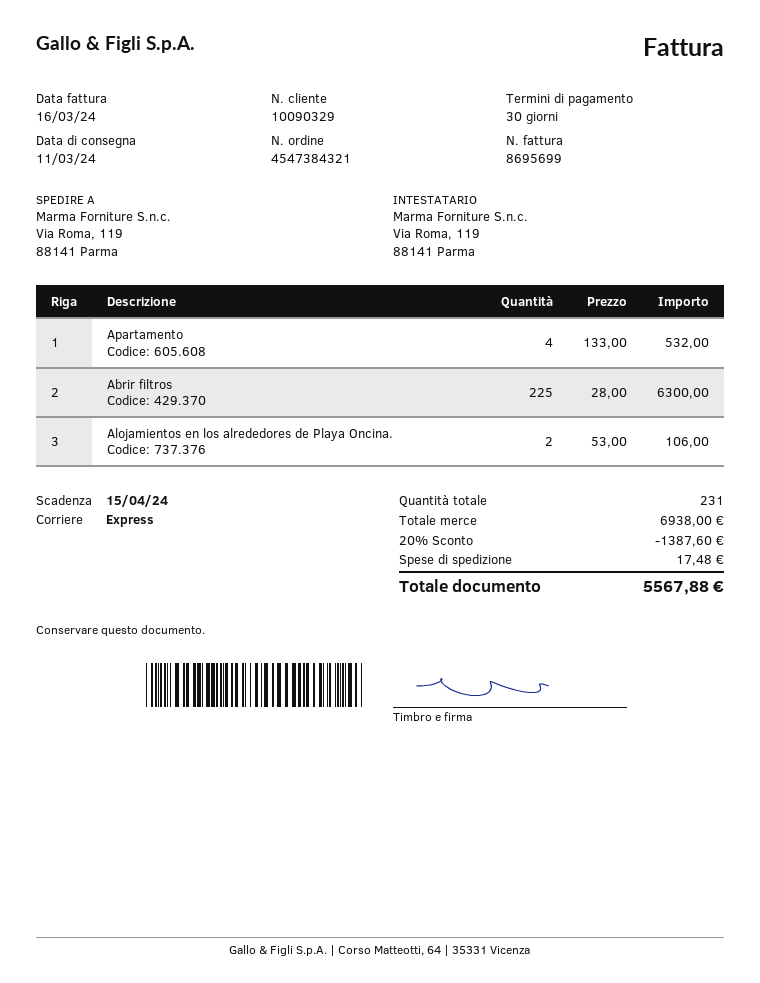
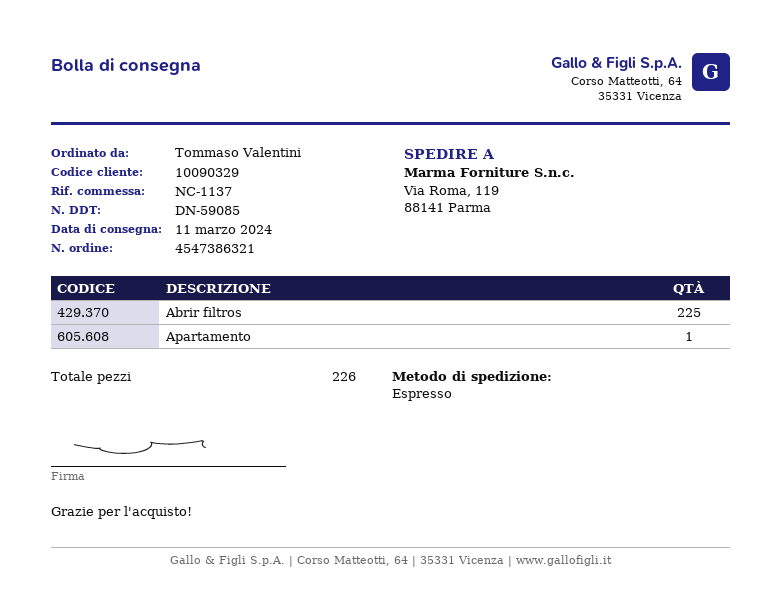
order number: 4547384321 -> 4547386321
Apartamento: 4 -> 1
Alojamientos en los alrededores de Playa Oncina.: 2 -> none
total quantity: 231 -> 226

